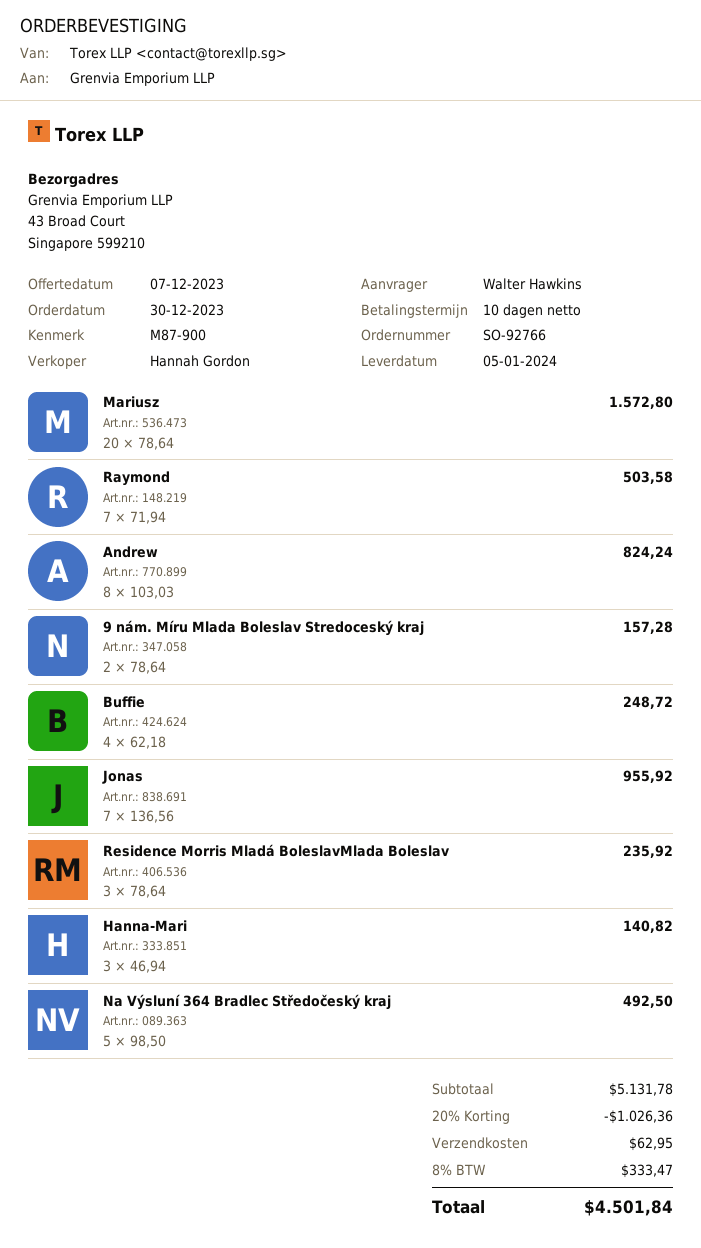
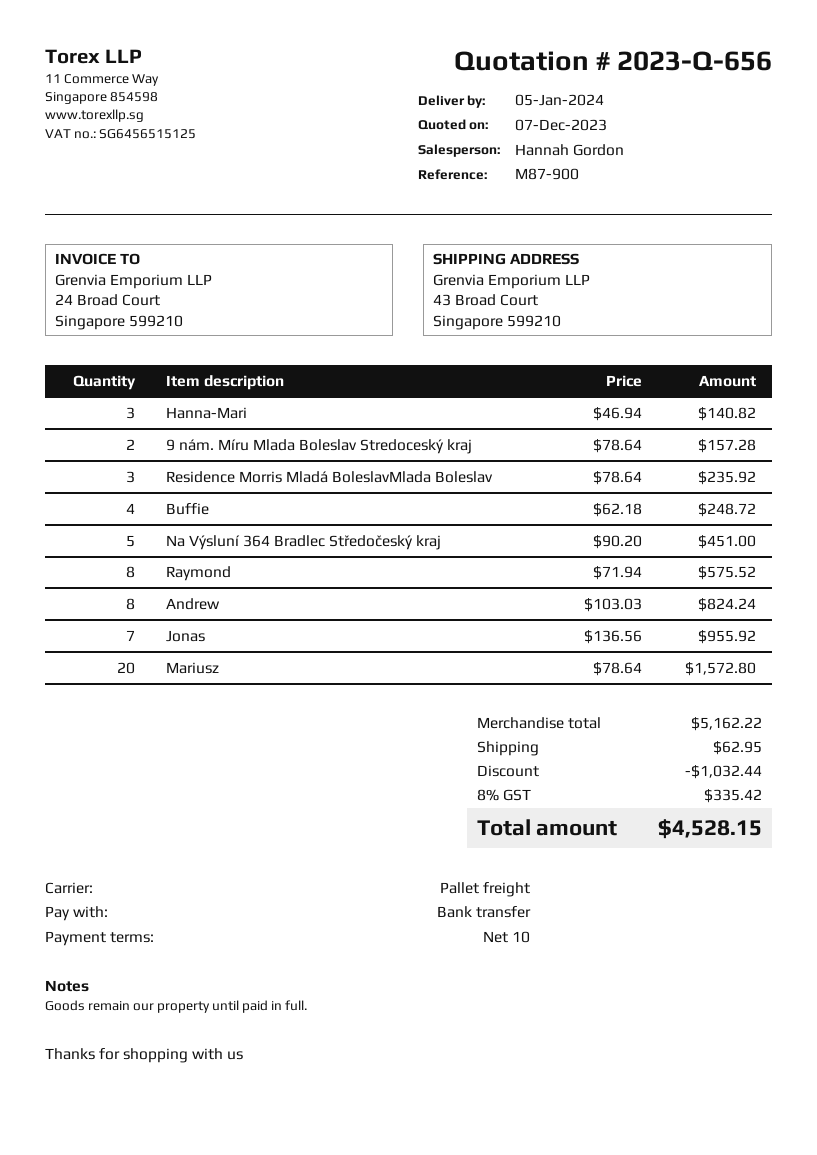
Raymond: 7 x 71.94 = 503.58 -> 8 x 71.94 = 575.52
Na Výsluní 364 Bradlec Středočeský kraj: 5 x 98.50 = 492.50 -> 5 x 90.20 = 451.00
subtotal: 5131.78 -> 5162.22
discount: 1026.36 -> 1032.44
tax: 8% = 333.47 -> 8% = 335.42
total: 4501.84 -> 4528.15

